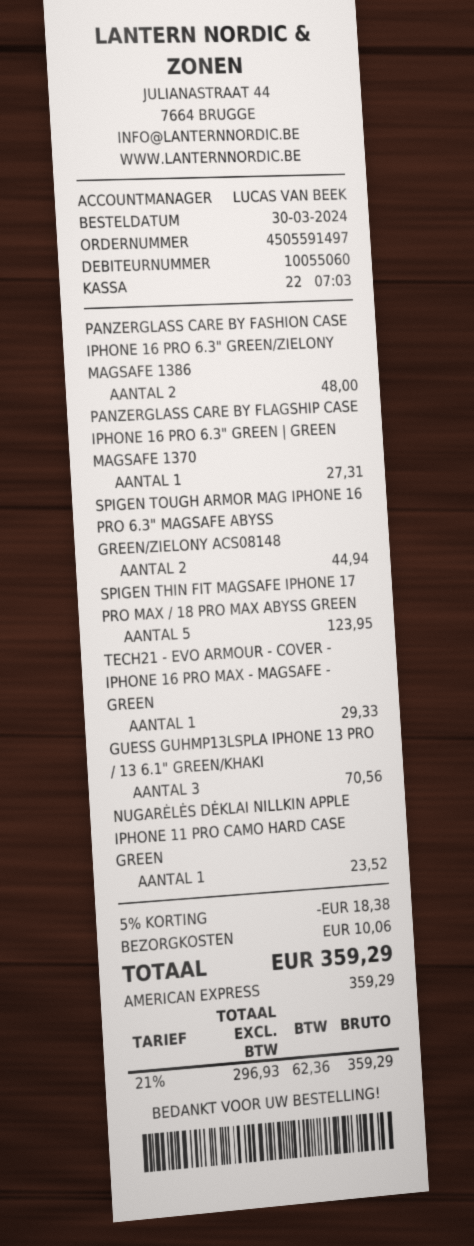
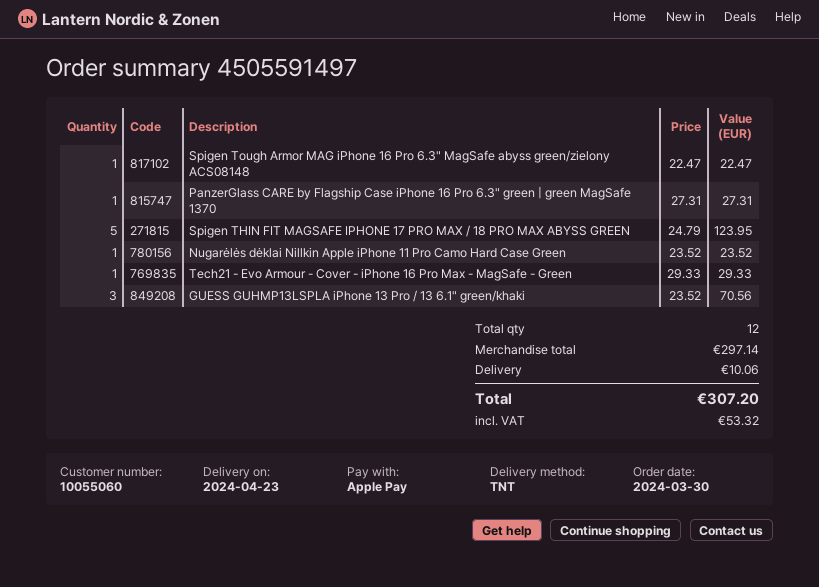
payment method: American Express -> Apple Pay
PANZERGLASS CARE BY FASHION CASE IPHONE 16 PRO 6.3" GREEN/ZIELONY MAGSAFE 1386: 2 for 48.00 -> none
SPIGEN TOUGH ARMOR MAG IPHONE 16 PRO 6.3" MAGSAFE ABYSS GREEN/ZIELONY ACS08148: 2 for 44.94 -> 1 for 22.47
discount: 5% = 18.38 -> none
tax: 62.36 -> 53.32
total: 359.29 -> 307.20

